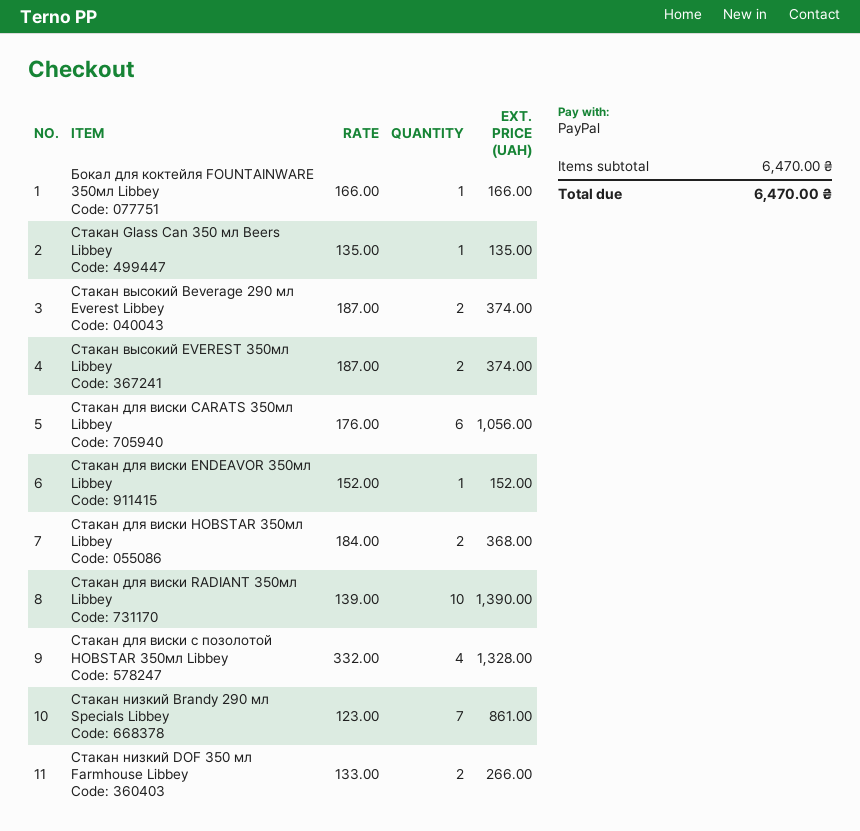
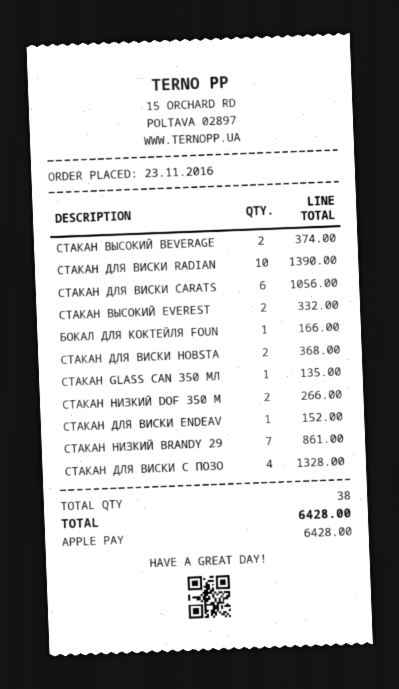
payment method: PayPal -> Apple Pay
Стакан высокий EVEREST 350мл Libbey: 2 for 374.00 -> 2 for 332.00
total: 6470.00 -> 6428.00

